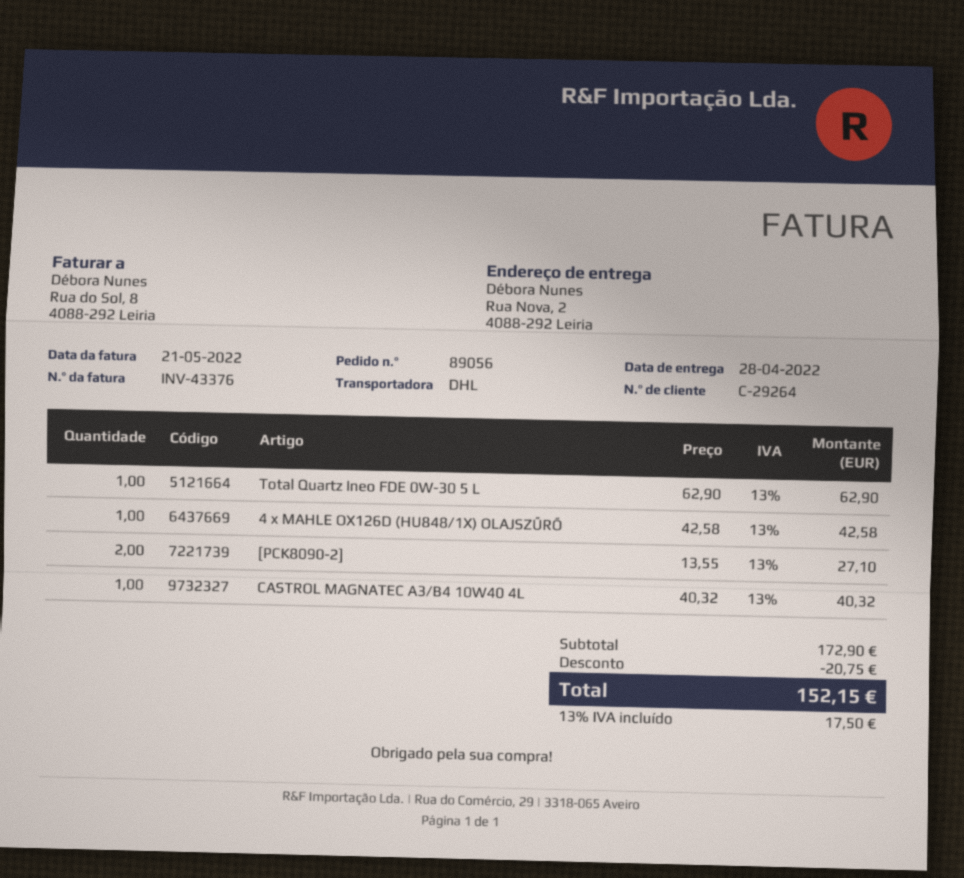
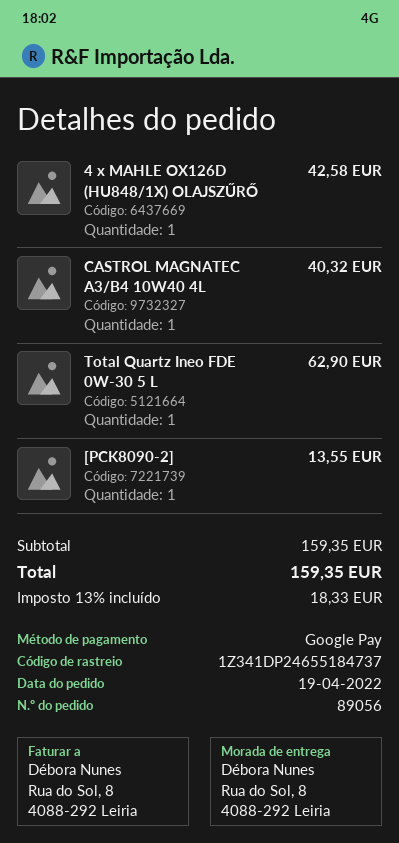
ship to: Rua Nova, 2, 4088-292 Leiria -> Rua do Sol, 8, 4088-292 Leiria
[PCK8090-2]: 2 for 27.10 -> 1 for 13.55
subtotal: 172.90 -> 159.35
discount: 20.75 -> none
tax: 13% = 17.50 -> 13% = 18.33
total: 152.15 -> 159.35

